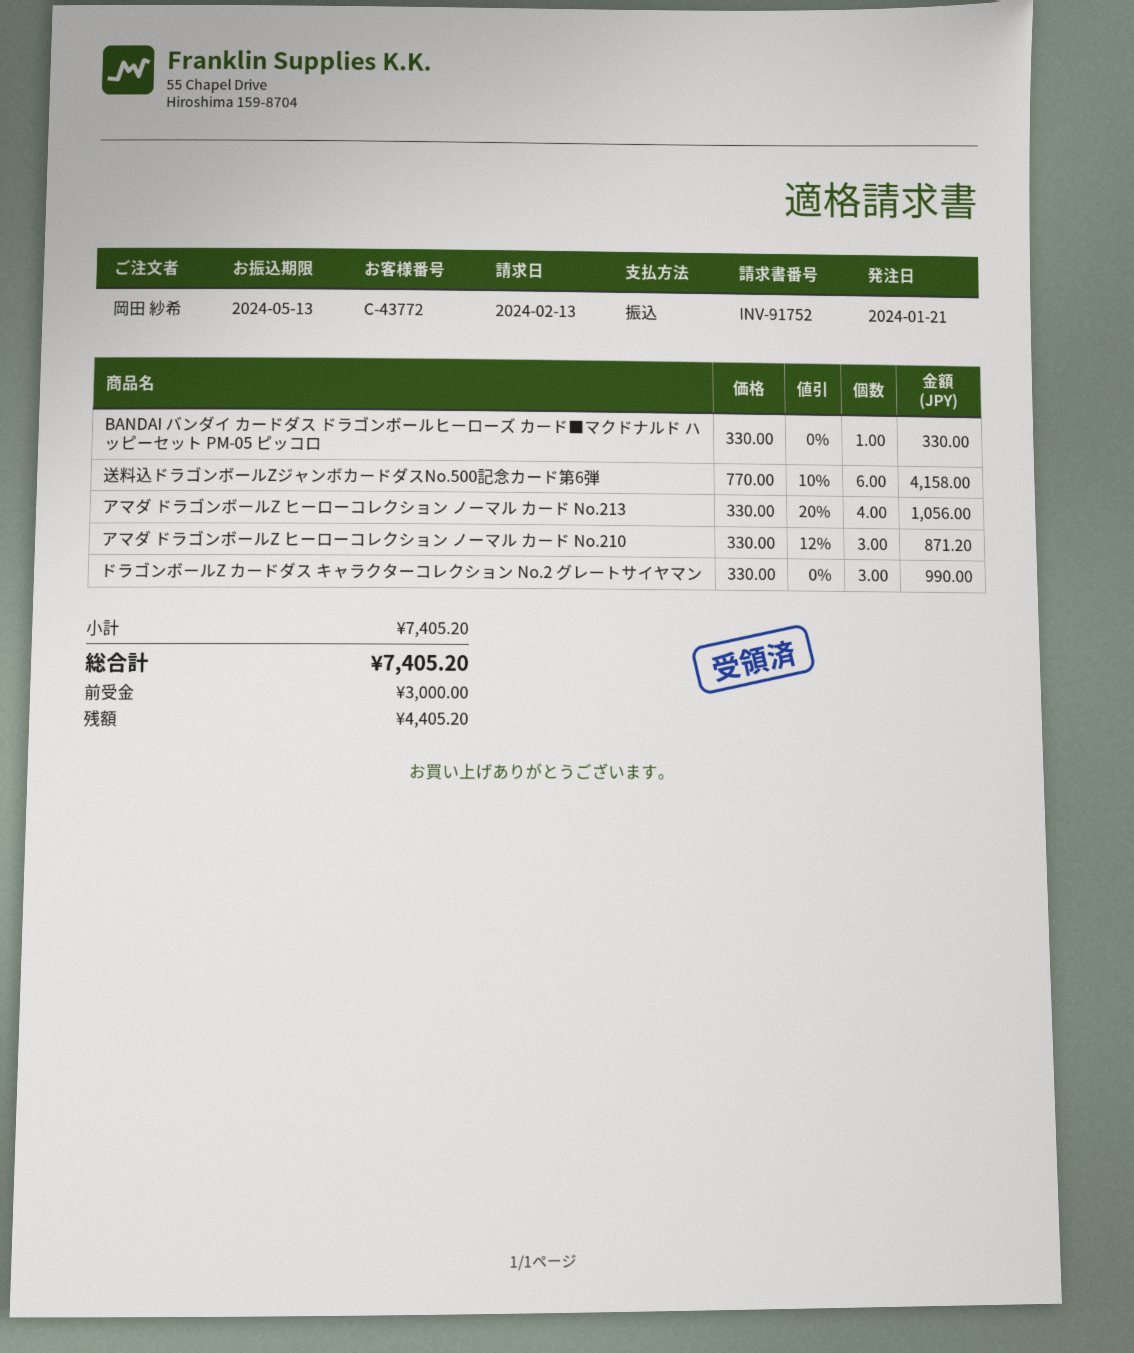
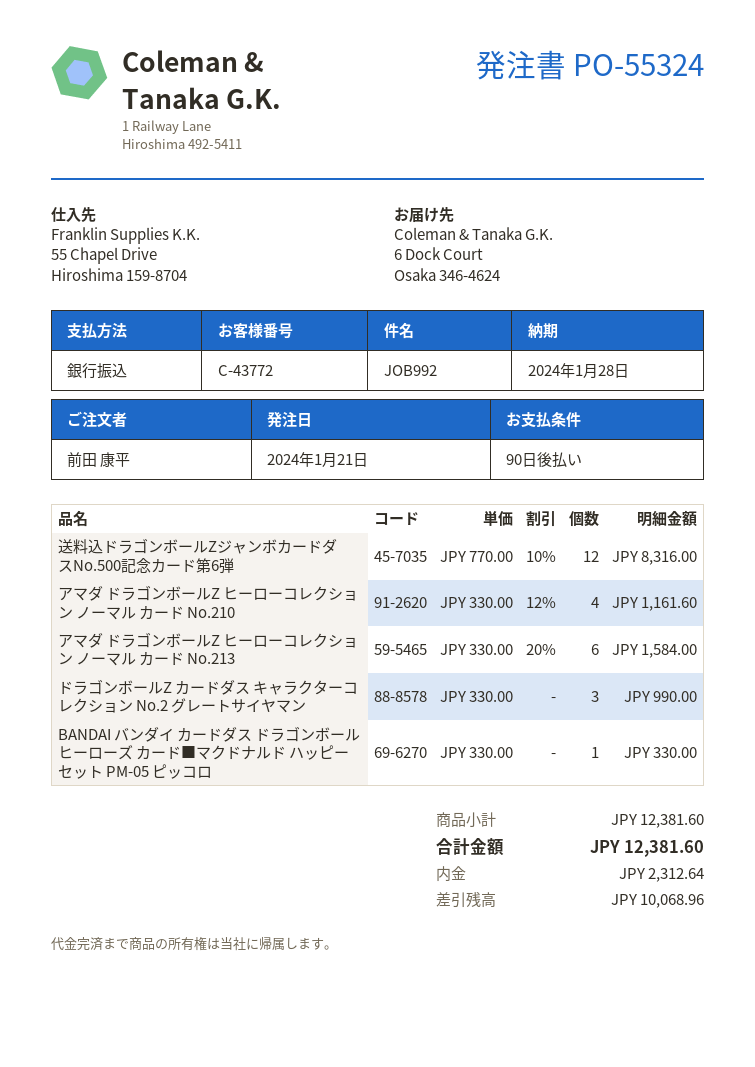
ordered by: 岡田 紗希 -> 前田 康平
送料込ドラゴンボールZジャンボカードダスNo.500記念カード第6弾: 6 x 770.00 - 10% = 4158.00 -> 12 x 770.00 - 10% = 8316.00
アマダ ドラゴンボールZ ヒーローコレクション ノーマル カード No.213: 4 x 330.00 - 20% = 1056.00 -> 6 x 330.00 - 20% = 1584.00
アマダ ドラゴンボールZ ヒーローコレクション ノーマル カード No.210: 3 x 330.00 - 12% = 871.20 -> 4 x 330.00 - 12% = 1161.60
subtotal: 7405.20 -> 12381.60
total: 7405.20 -> 12381.60
deposit: 3000.00 -> 2312.64
balance: 4405.20 -> 10068.96

